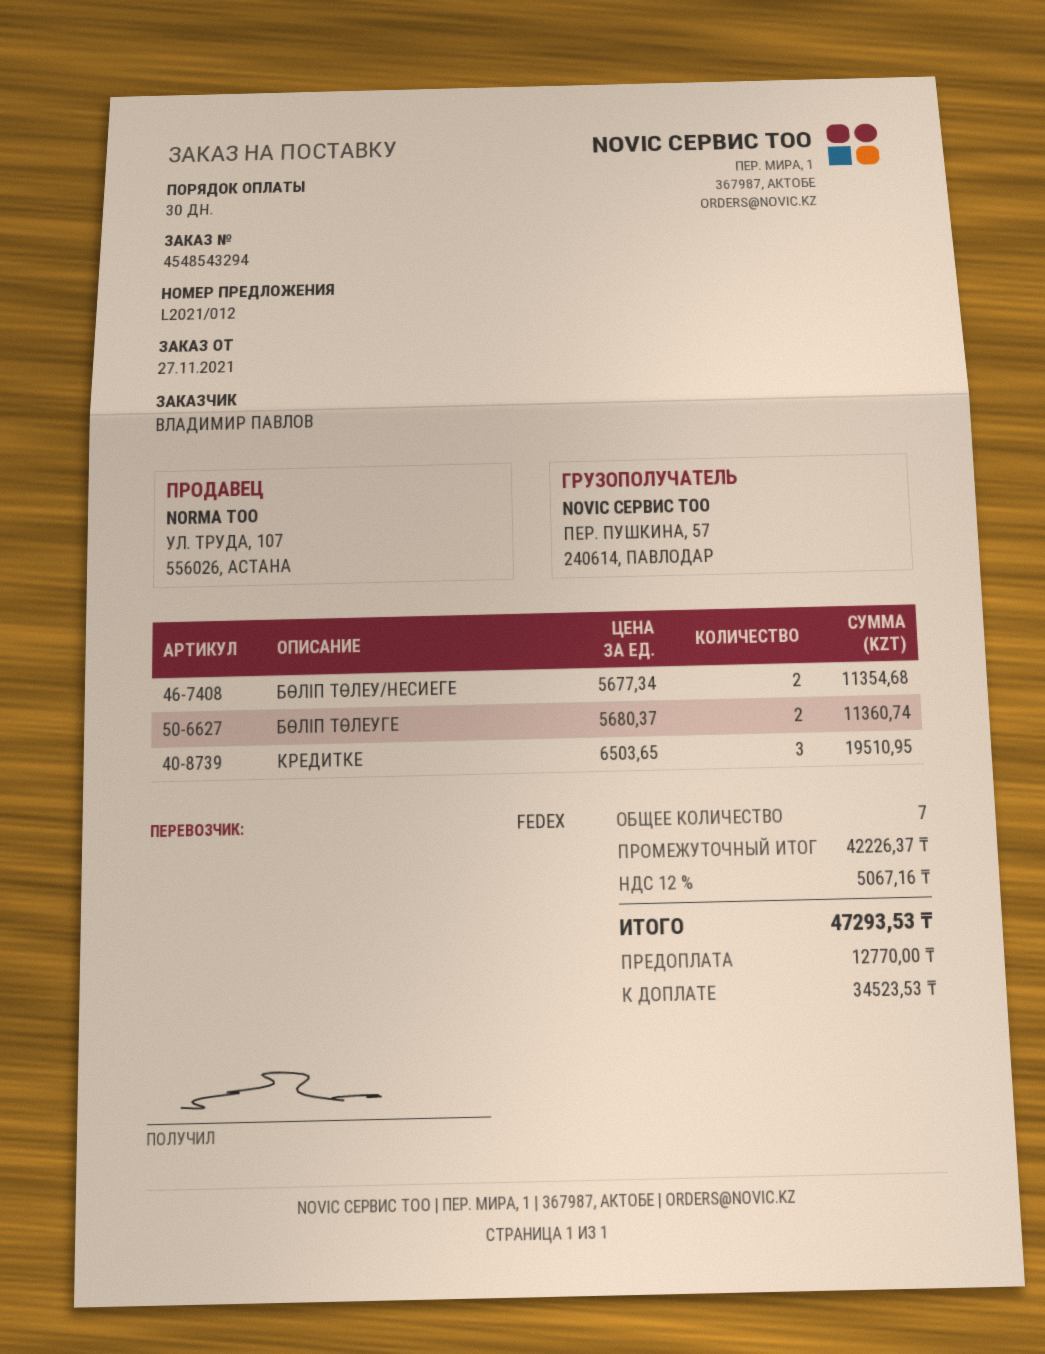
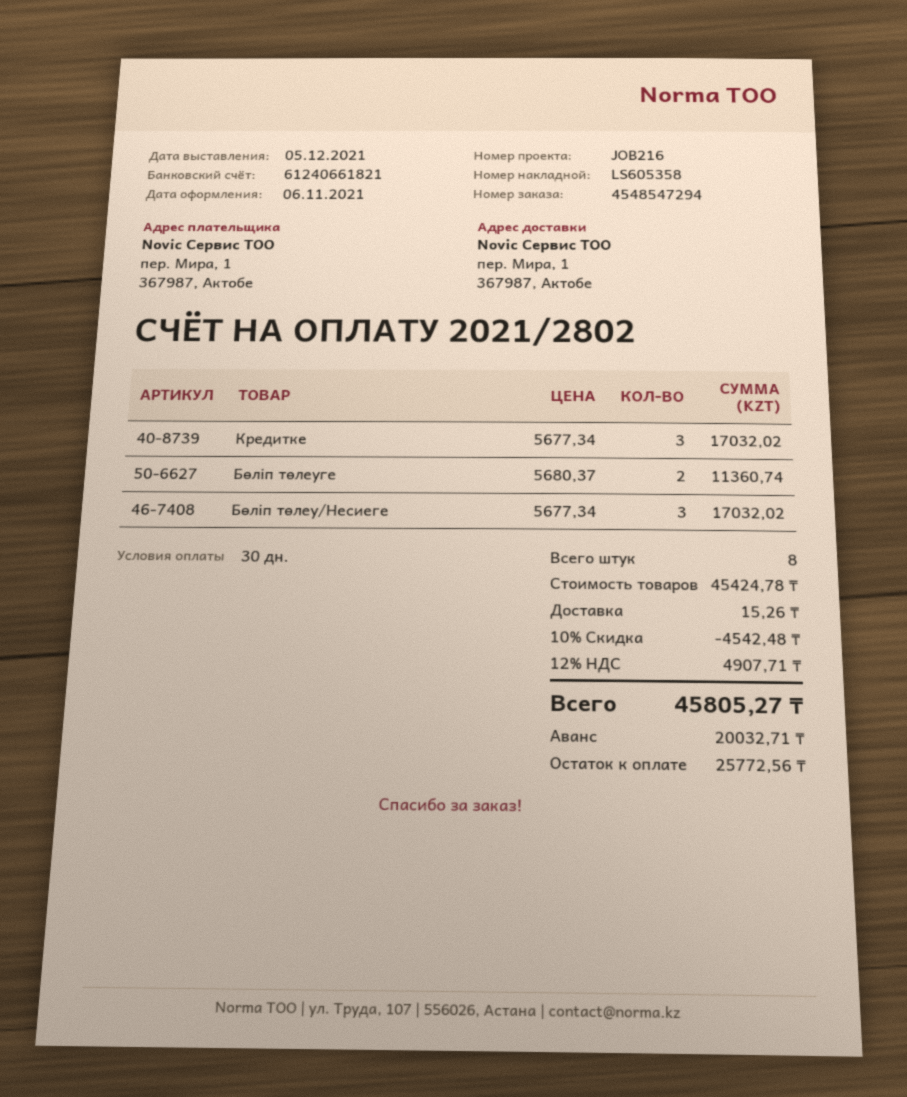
order number: 4548543294 -> 4548547294
order date: 2021-11-27 -> 2021-11-06
ship to: ПЕР. ПУШКИНА, 57, 240614, ПАВЛОДАР -> пер. Мира, 1, 367987, Актобе
БӨЛІП ТӨЛЕУ/НЕСИЕГЕ: 2 x 5677.34 = 11354.68 -> 3 x 5677.34 = 17032.02
КРЕДИТКЕ: 3 x 6503.65 = 19510.95 -> 3 x 5677.34 = 17032.02
total quantity: 7 -> 8
subtotal: 42226.37 -> 45424.78
discount: none -> 10% = 4542.48
shipping: none -> 15.26
tax: 12% = 5067.16 -> 12% = 4907.71
total: 47293.53 -> 45805.27
deposit: 12770.00 -> 20032.71
balance: 34523.53 -> 25772.56

